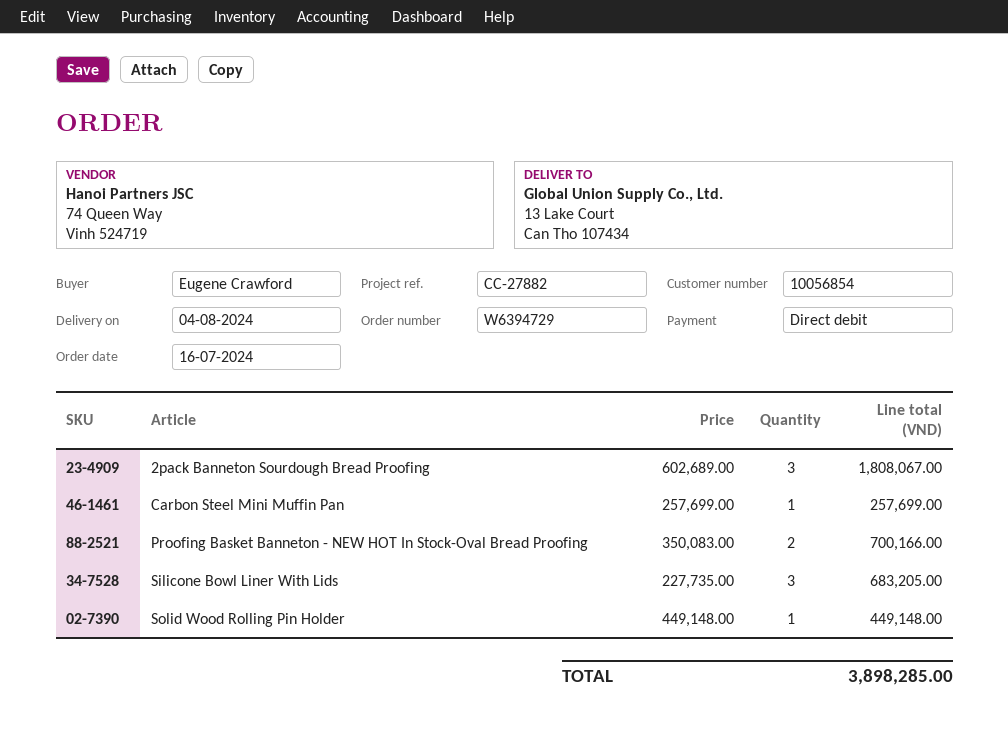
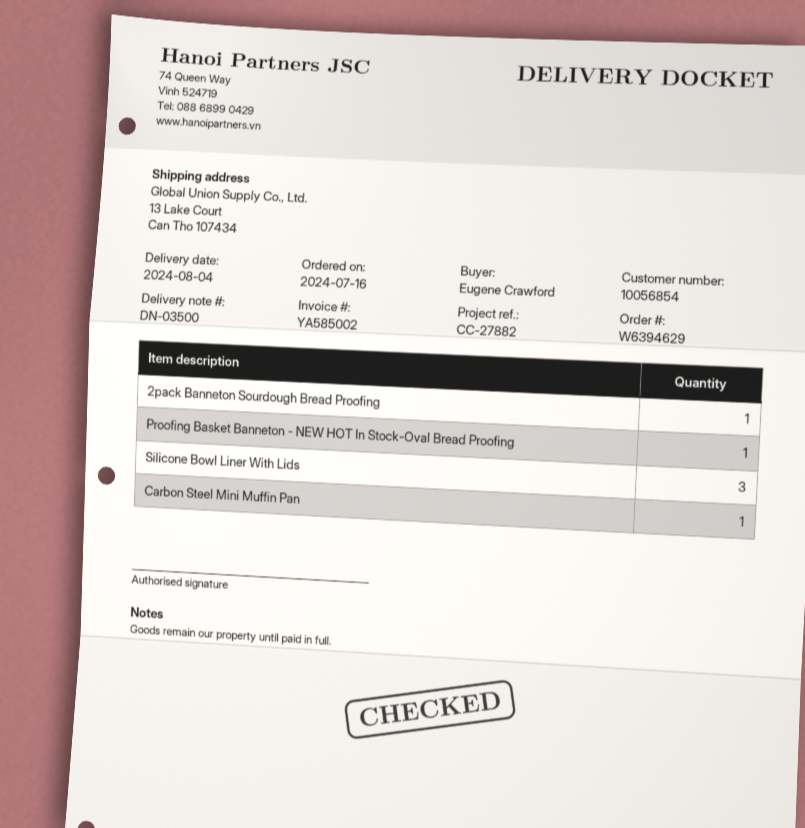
order number: W6394729 -> W6394629
2pack Banneton Sourdough Bread Proofing: 3 -> 1
Proofing Basket Banneton - NEW HOT In Stock-Oval Bread Proofing: 2 -> 1
Solid Wood Rolling Pin Holder: 1 -> none

